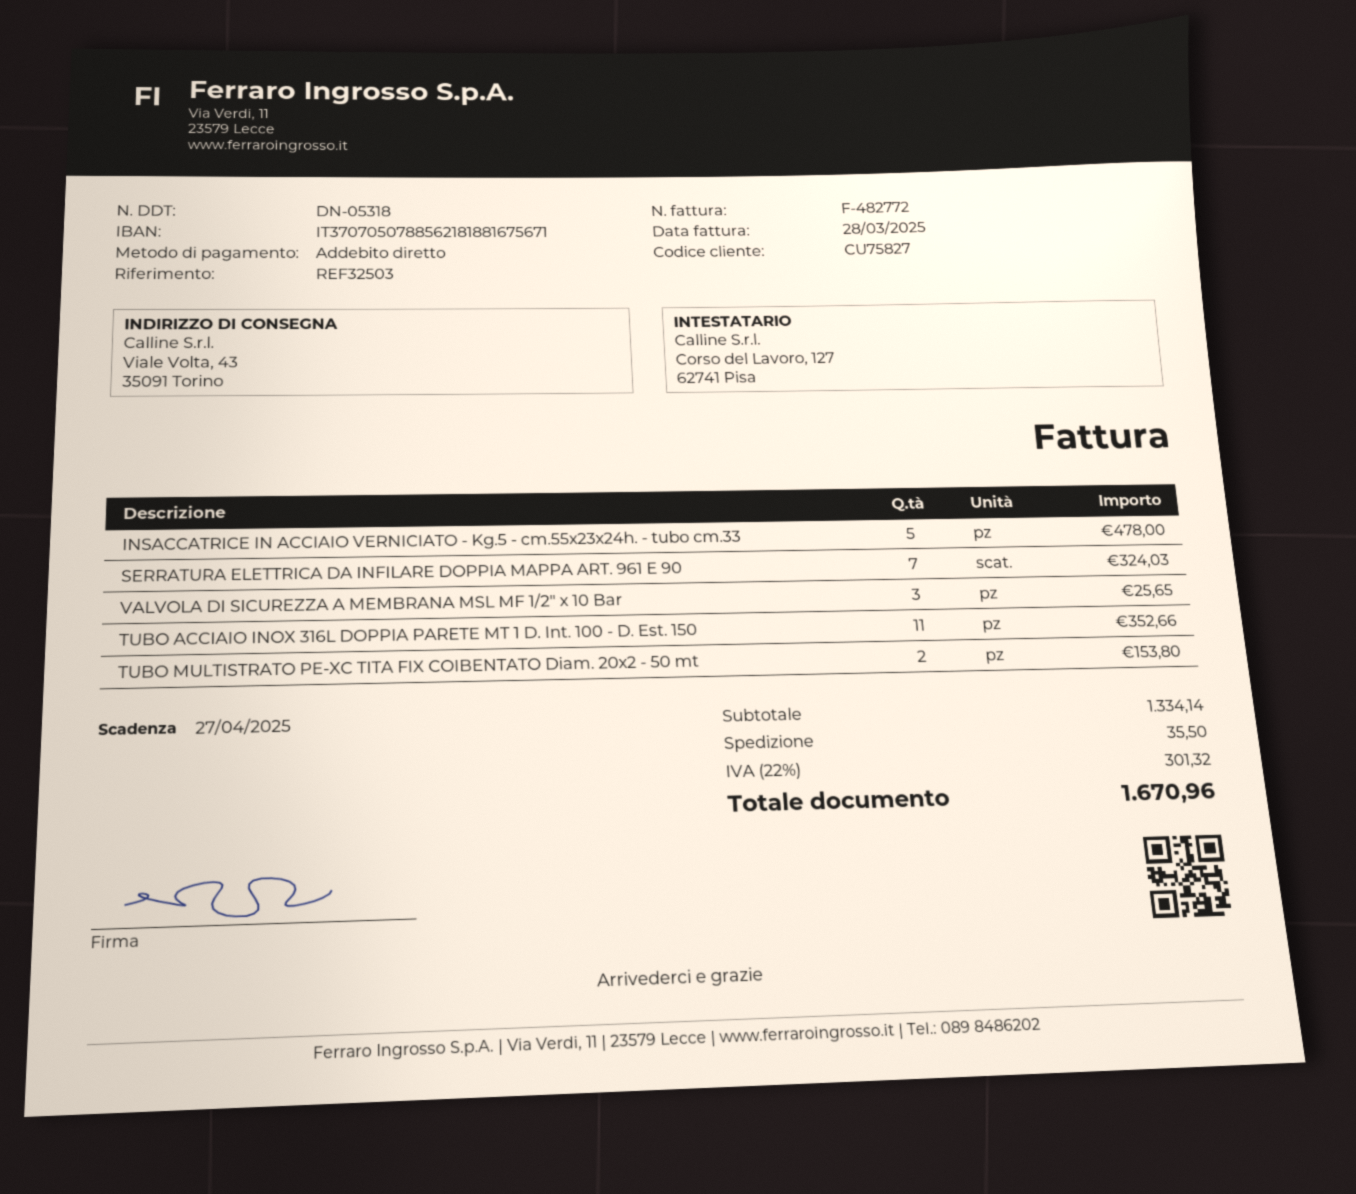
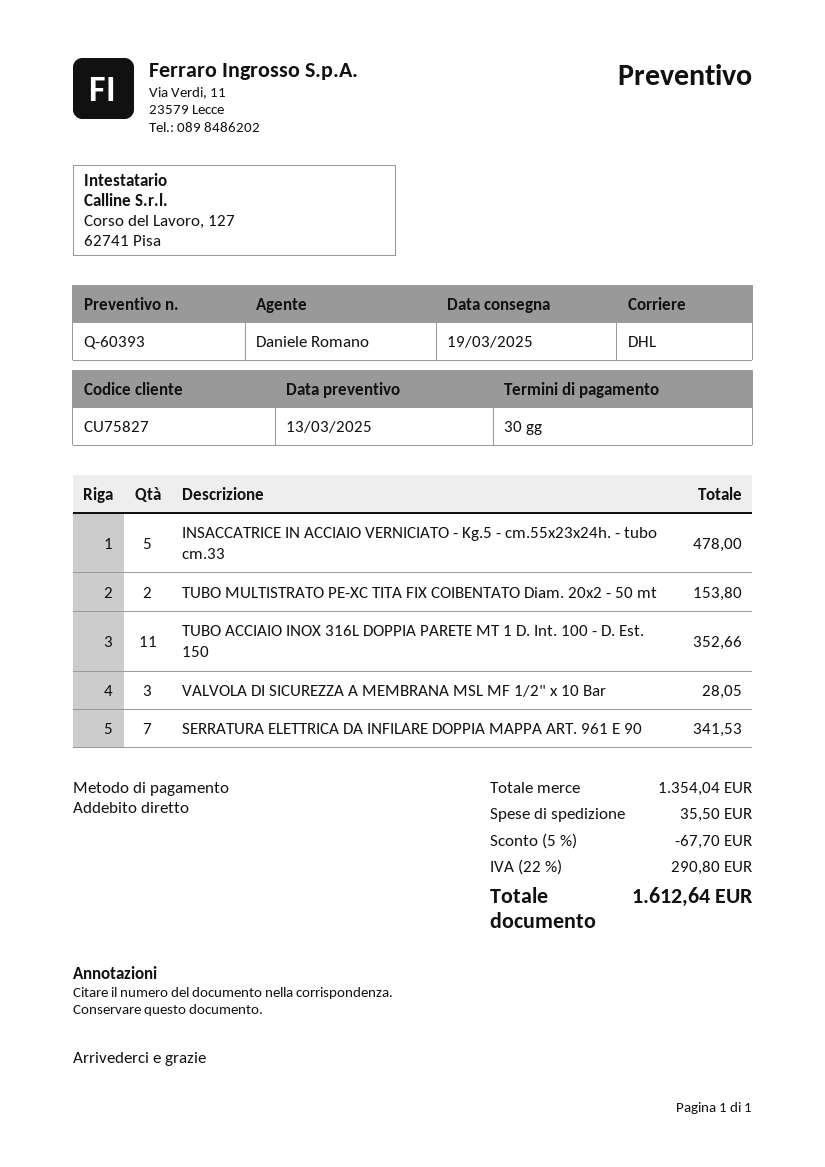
SERRATURA ELETTRICA DA INFILARE DOPPIA MAPPA ART. 961 E 90: 7 for 324.03 -> 7 for 341.53
VALVOLA DI SICUREZZA A MEMBRANA MSL MF 1/2" x 10 Bar: 3 for 25.65 -> 3 for 28.05
subtotal: 1334.14 -> 1354.04
discount: none -> 5% = 67.70
tax: 22% = 301.32 -> 22% = 290.80
total: 1670.96 -> 1612.64

